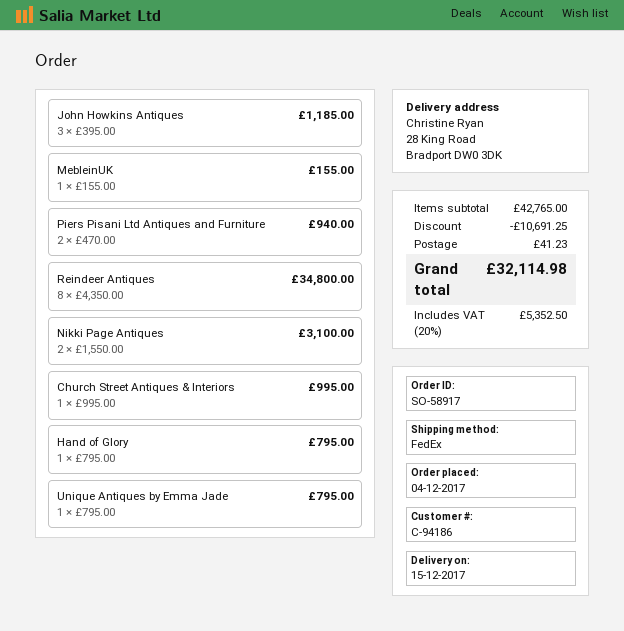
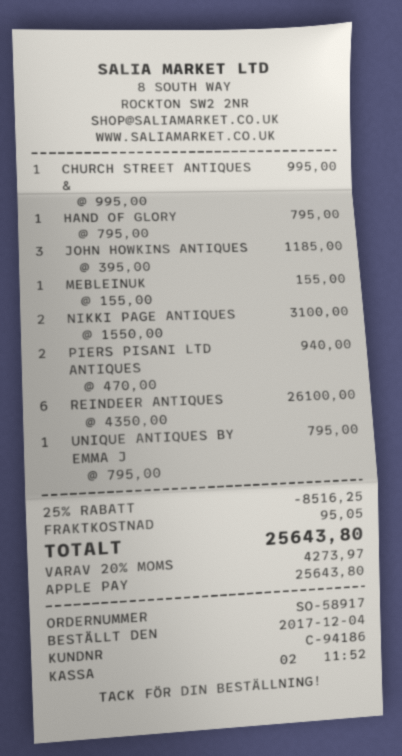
Reindeer Antiques: 8 x 4350.00 = 34800.00 -> 6 x 4350.00 = 26100.00
discount: 10691.25 -> 8516.25
shipping: 41.23 -> 95.05
tax: 20% = 5352.50 -> 20% = 4273.97
total: 32114.98 -> 25643.80

